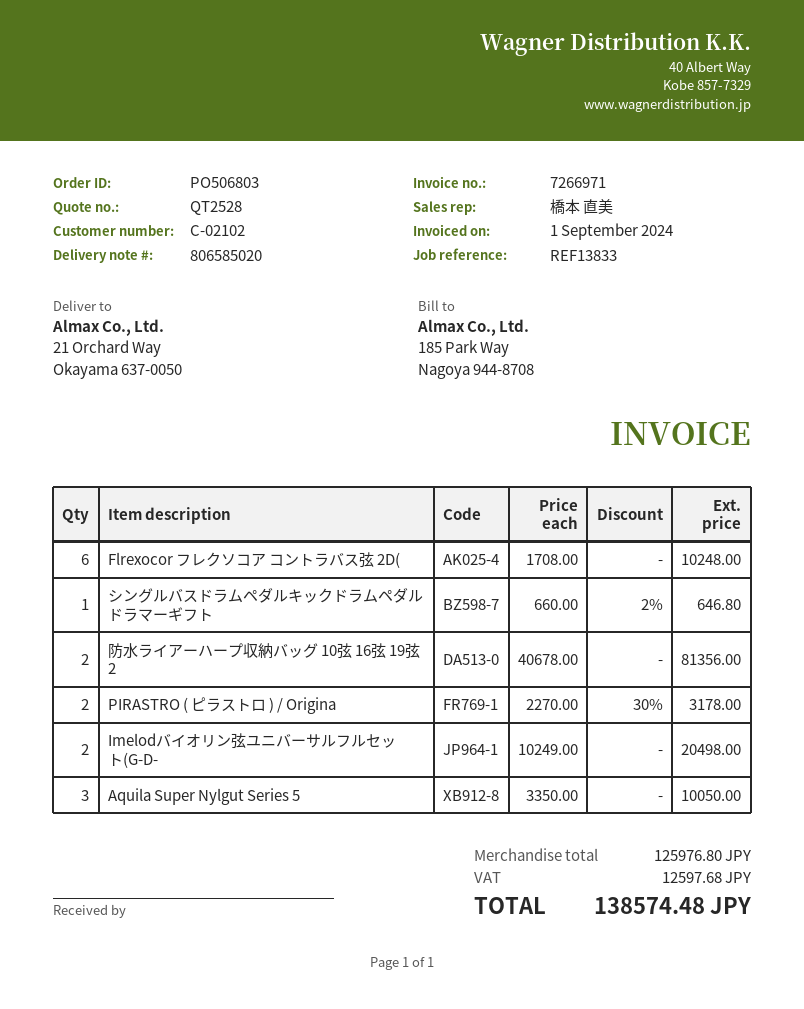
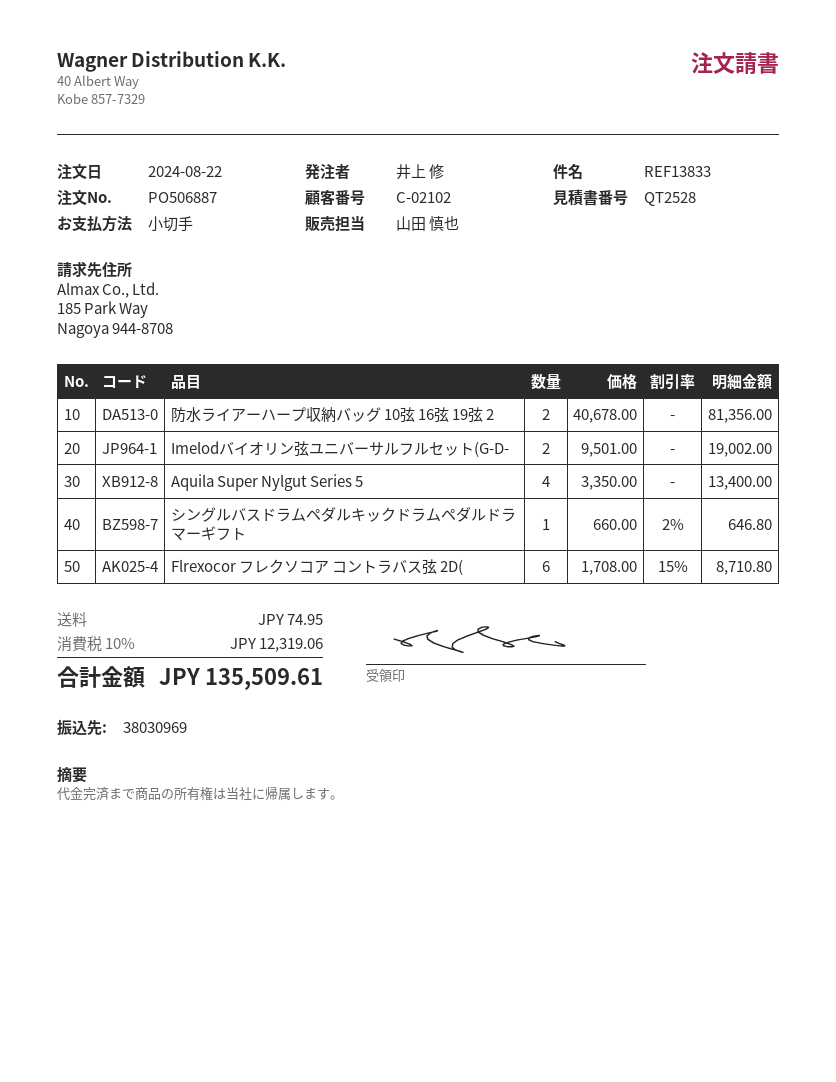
order number: PO506803 -> PO506887
sales rep: 橋本 直美 -> 山田 慎也
Flrexocor フレクソコア コントラバス弦 2D(: 6 x 1708.00 = 10248.00 -> 6 x 1708.00 - 15% = 8710.80
PIRASTRO ( ピラストロ ) / Origina: 2 x 2270.00 - 30% = 3178.00 -> none
Imelodバイオリン弦ユニバーサルフルセット(G-D-: 2 x 10249.00 = 20498.00 -> 2 x 9501.00 = 19002.00
Aquila Super Nylgut Series 5: 3 x 3350.00 = 10050.00 -> 4 x 3350.00 = 13400.00
shipping: none -> 74.95
tax: 12597.68 -> 12319.06
total: 138574.48 -> 135509.61

